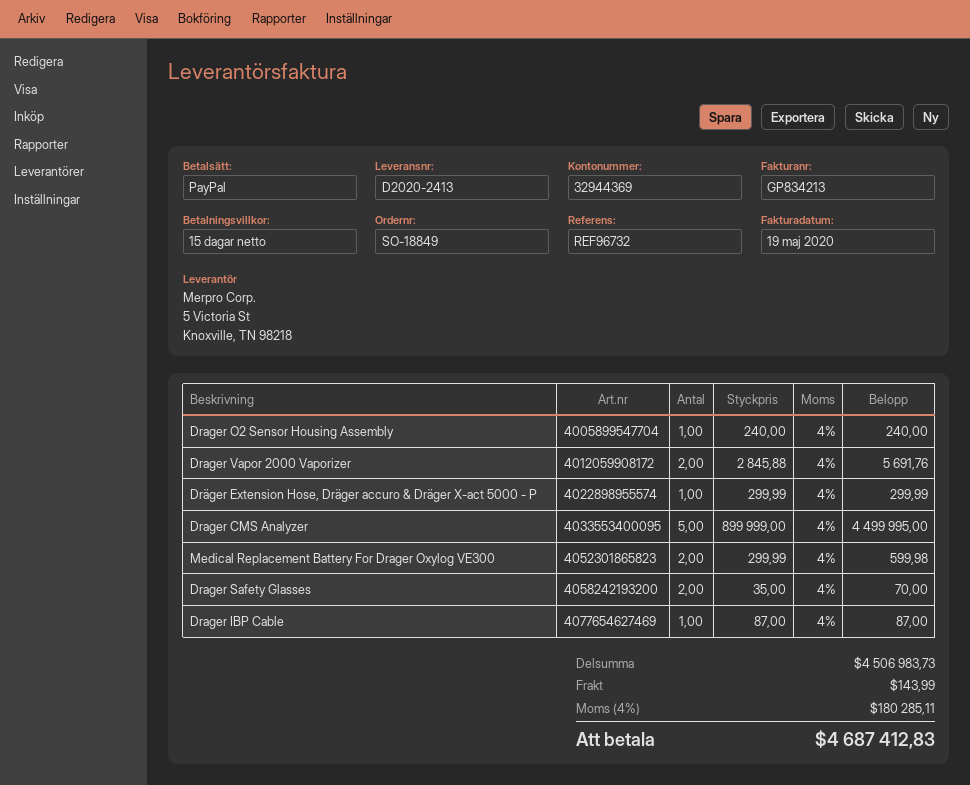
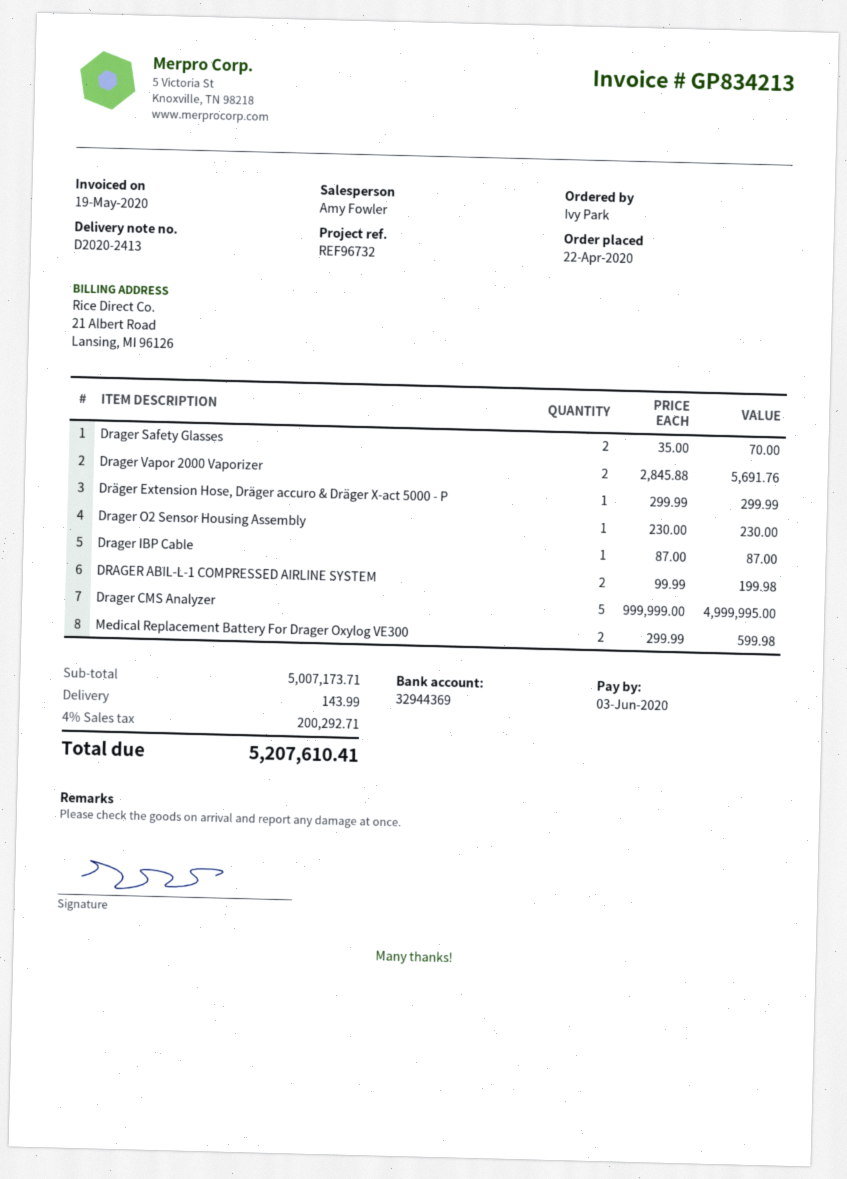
Drager O2 Sensor Housing Assembly: 1 x 240.00 = 240.00 -> 1 x 230.00 = 230.00
Drager CMS Analyzer: 5 x 899999.00 = 4499995.00 -> 5 x 999999.00 = 4999995.00
DRAGER ABIL-L-1 COMPRESSED AIRLINE SYSTEM: none -> 2 x 99.99 = 199.98
subtotal: 4506983.73 -> 5007173.71
tax: 4% = 180285.11 -> 4% = 200292.71
total: 4687412.83 -> 5207610.41

